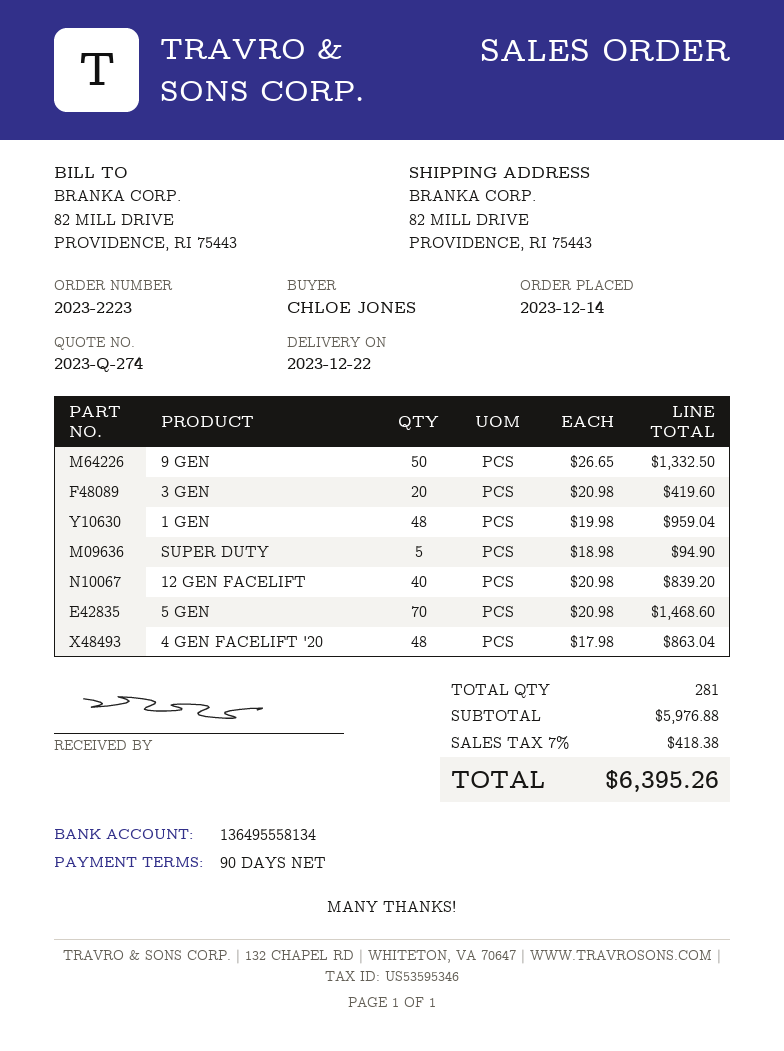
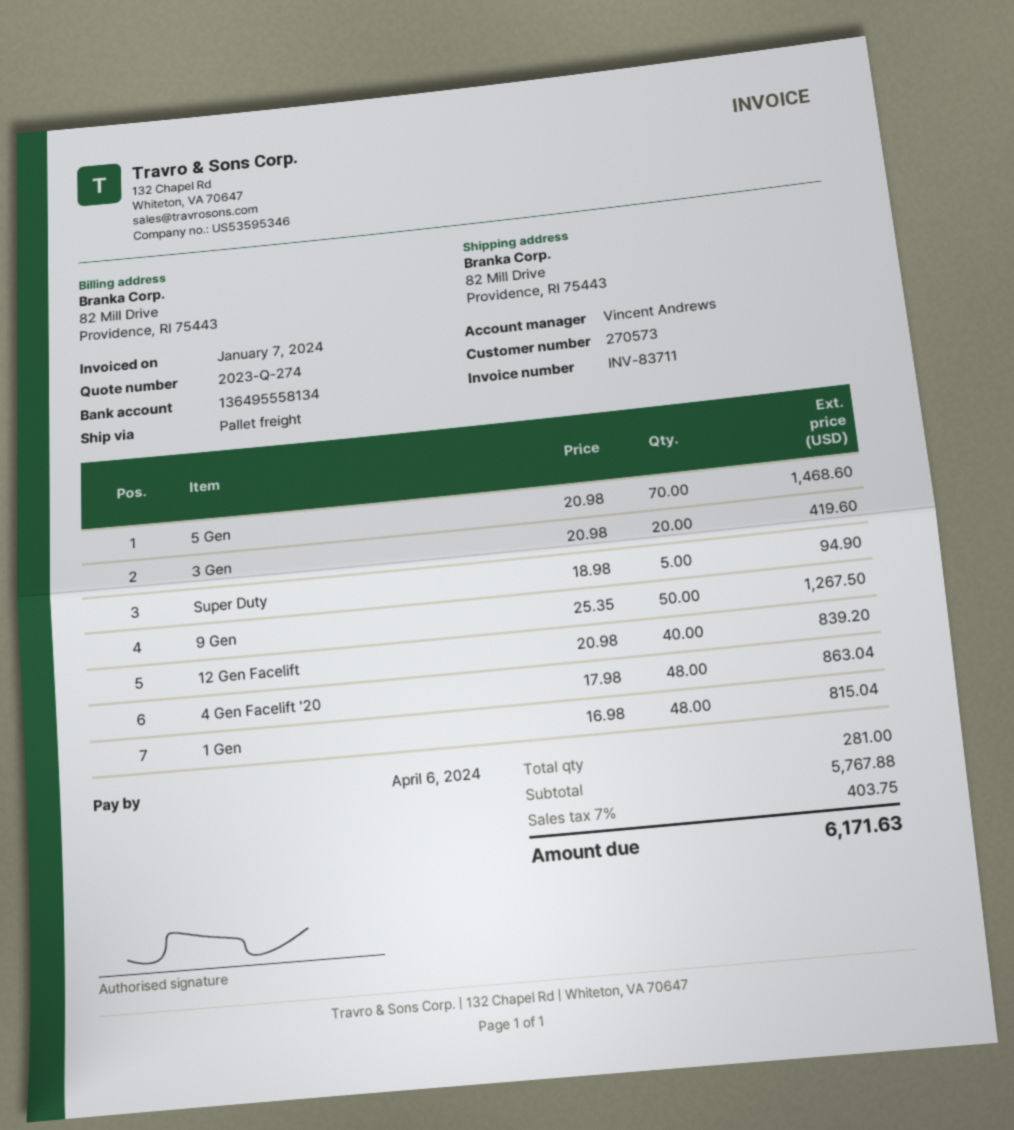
9 GEN: 50 x 26.65 = 1332.50 -> 50 x 25.35 = 1267.50
1 GEN: 48 x 19.98 = 959.04 -> 48 x 16.98 = 815.04
subtotal: 5976.88 -> 5767.88
tax: 7% = 418.38 -> 7% = 403.75
total: 6395.26 -> 6171.63

